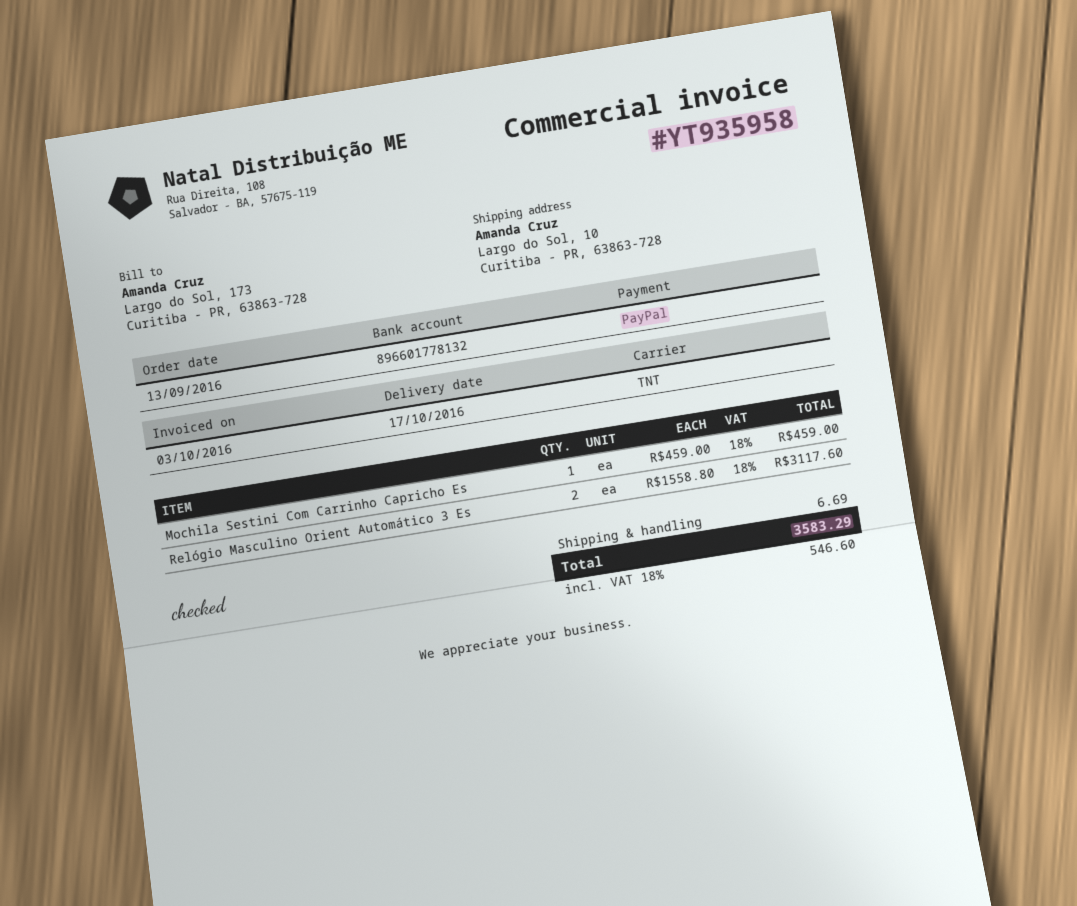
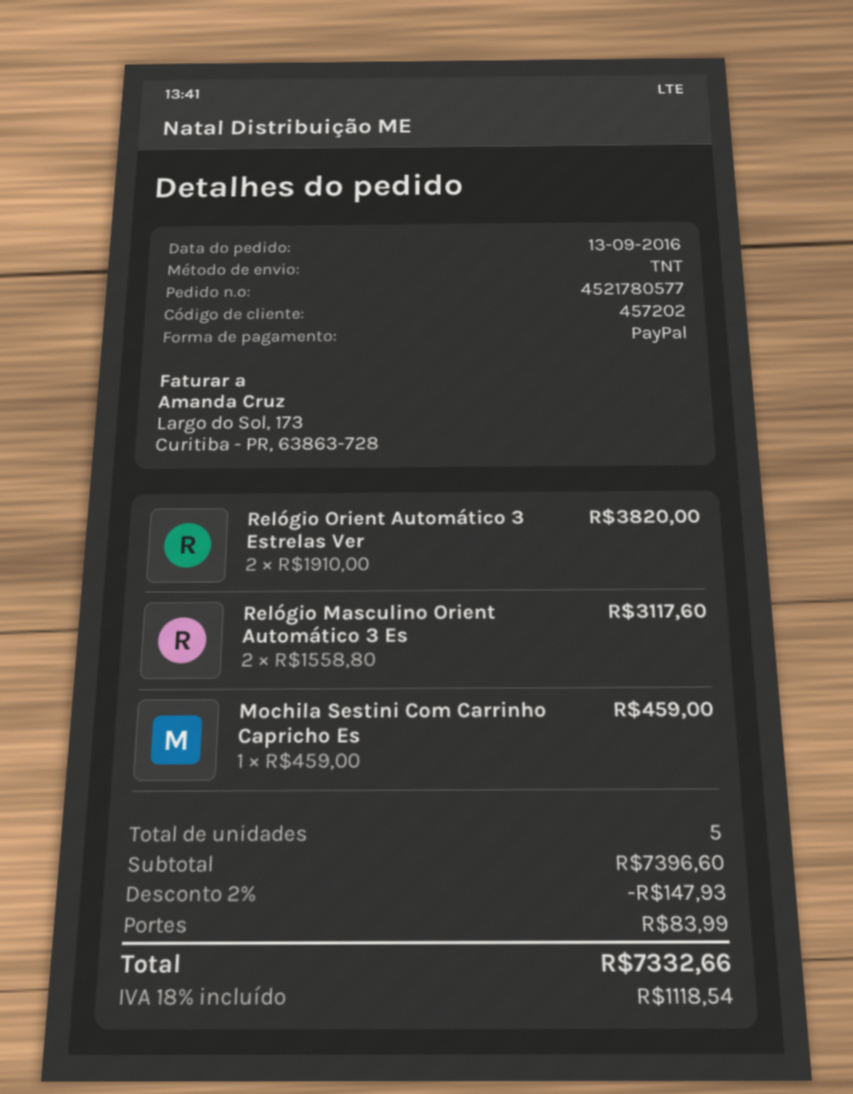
Relógio Orient Automático 3 Estrelas Ver: none -> 2 x 1910.00 = 3820.00
discount: none -> 2% = 147.93
shipping: 6.69 -> 83.99
tax: 18% = 546.60 -> 18% = 1118.54
total: 3583.29 -> 7332.66

